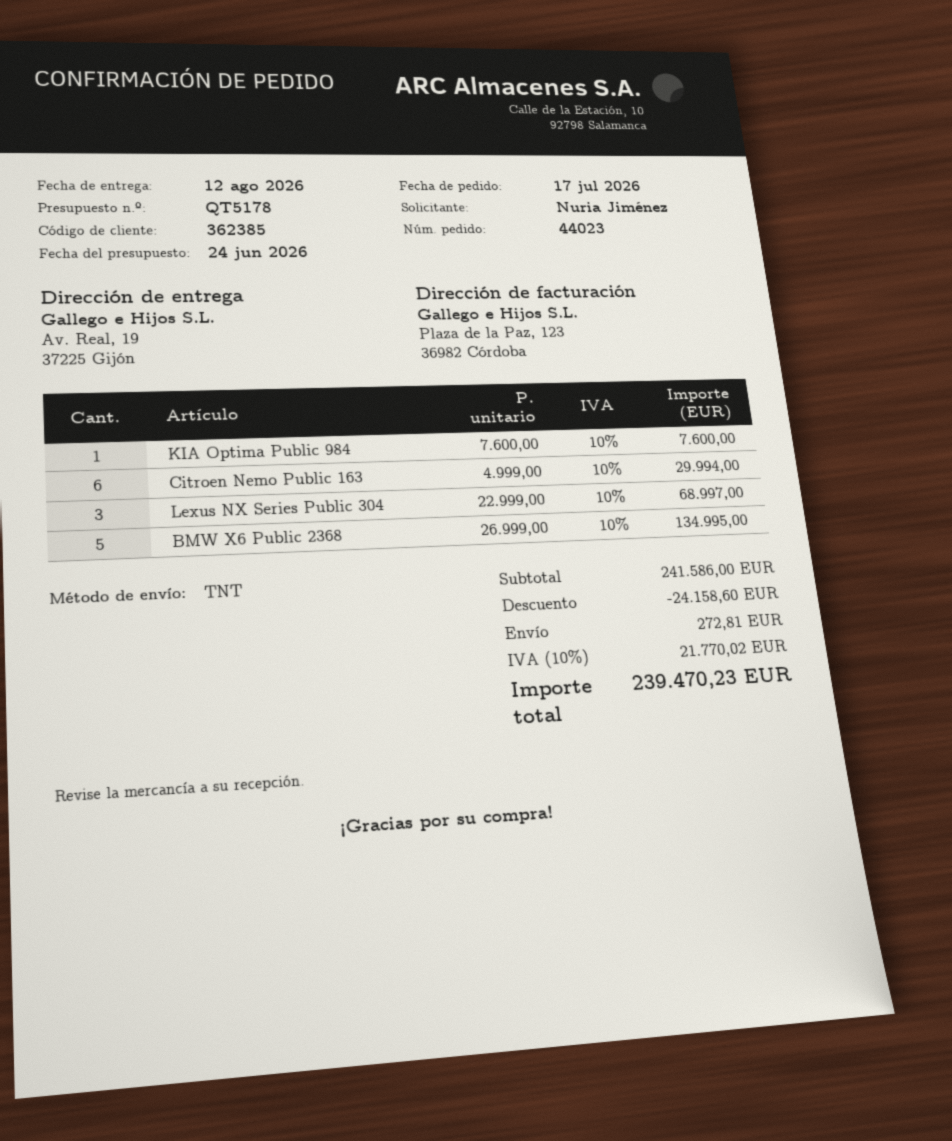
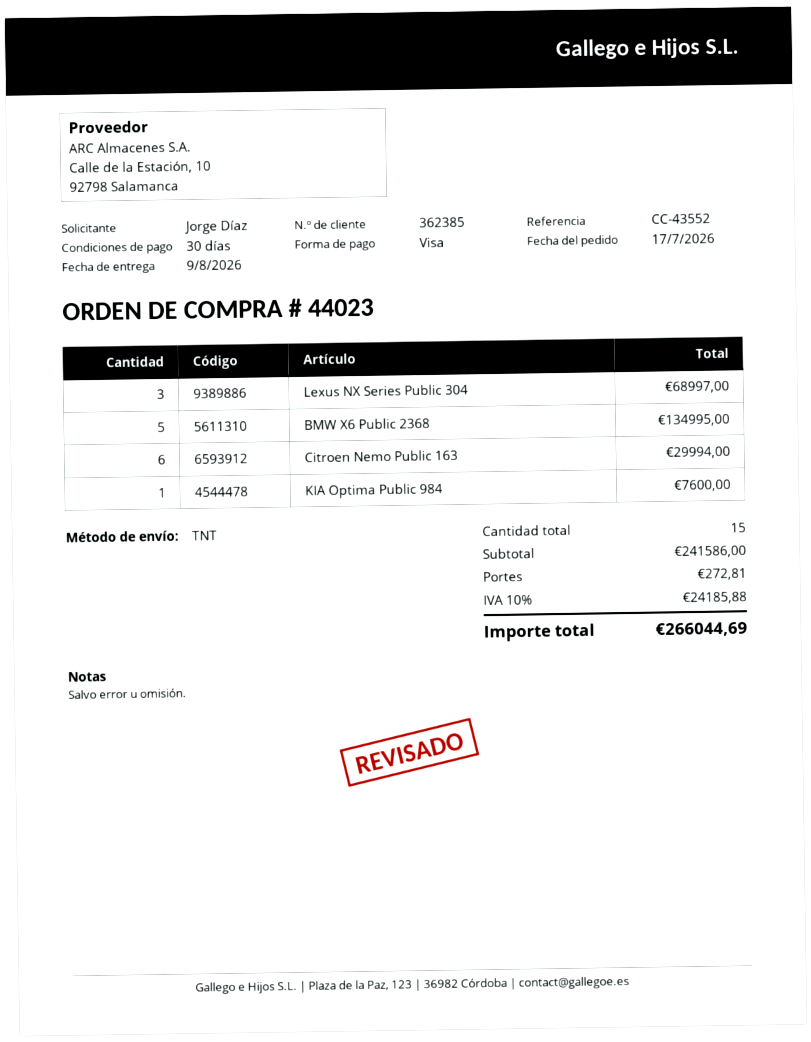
delivery date: 2026-08-12 -> 2026-08-09
ordered by: Nuria Jiménez -> Jorge Díaz
discount: 24158.60 -> none
tax: 10% = 21770.02 -> 10% = 24185.88
total: 239470.23 -> 266044.69

